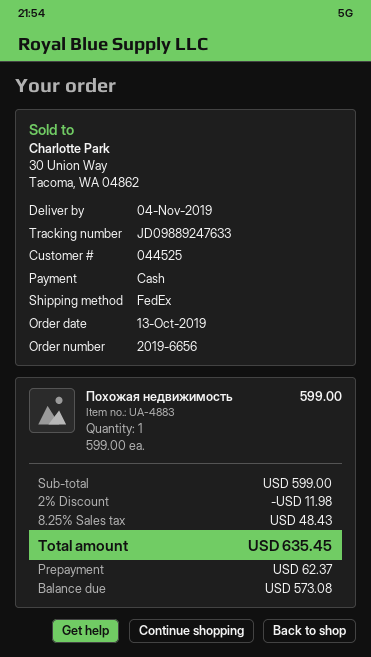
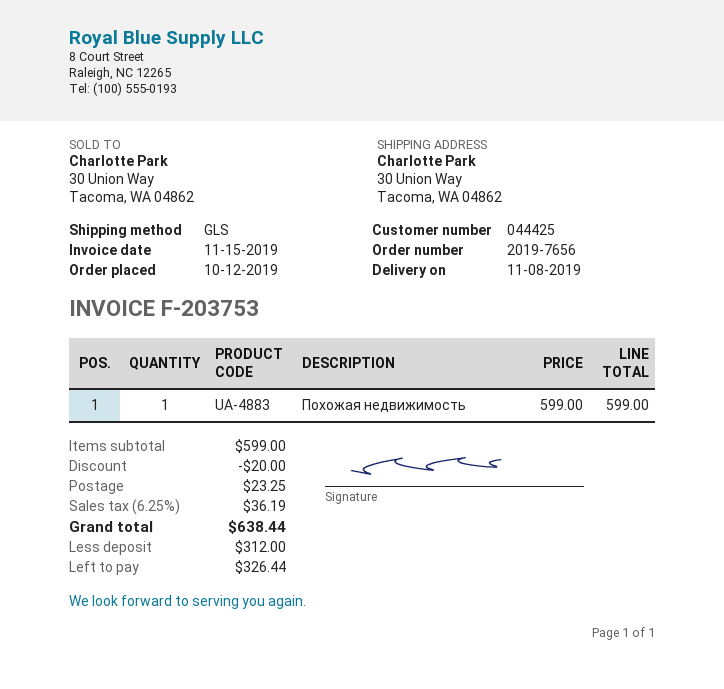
order number: 2019-6656 -> 2019-7656
order date: 2019-10-13 -> 2019-10-12
delivery date: 2019-11-04 -> 2019-11-08
customer number: 044525 -> 044425
shipping method: FedEx -> GLS
discount: 11.98 -> 20.00
shipping: none -> 23.25
tax: 8.25% = 48.43 -> 6.25% = 36.19
total: 635.45 -> 638.44
deposit: 62.37 -> 312.00
balance: 573.08 -> 326.44

